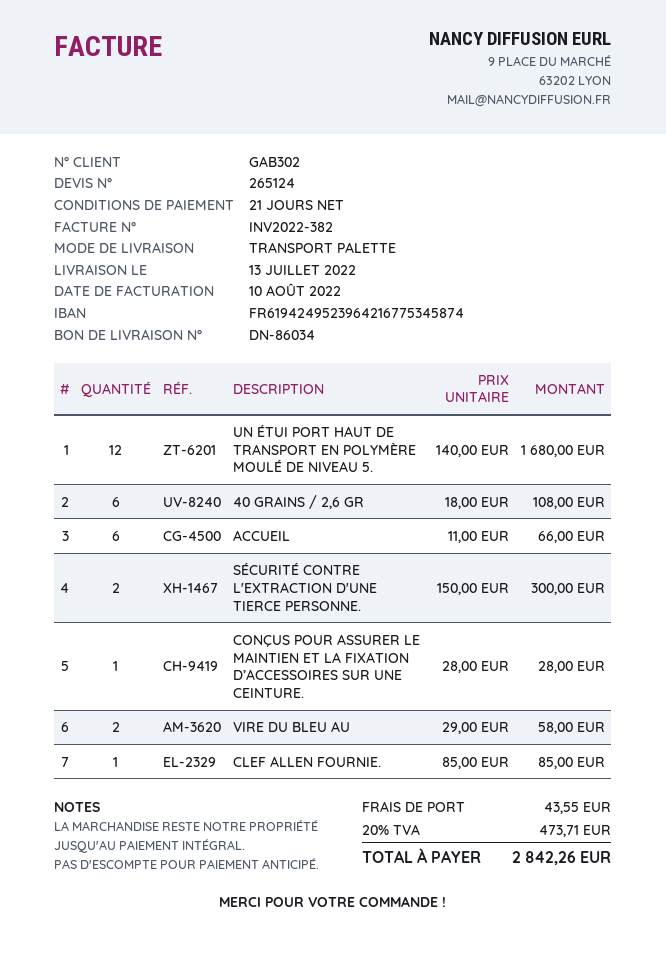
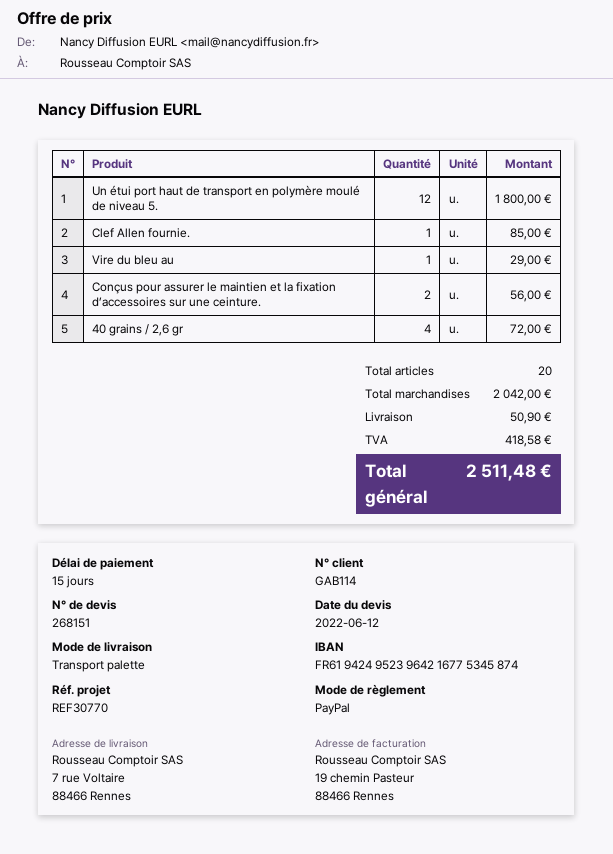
quote number: 265124 -> 268151
payment terms: 21 days -> 15 days
customer number: GAB302 -> GAB114
UN ÉTUI PORT HAUT DE TRANSPORT EN POLYMÈRE MOULÉ DE NIVEAU 5.: 12 for 1680.00 -> 12 for 1800.00
40 GRAINS / 2,6 GR: 6 for 108.00 -> 4 for 72.00
ACCUEIL: 6 for 66.00 -> none
SÉCURITÉ CONTRE L'EXTRACTION D'UNE TIERCE PERSONNE.: 2 for 300.00 -> none
CONÇUS POUR ASSURER LE MAINTIEN ET LA FIXATION D’ACCESSOIRES SUR UNE CEINTURE.: 1 for 28.00 -> 2 for 56.00
VIRE DU BLEU AU: 2 for 58.00 -> 1 for 29.00
shipping: 43.55 -> 50.90
tax: 473.71 -> 418.58
total: 2842.26 -> 2511.48

